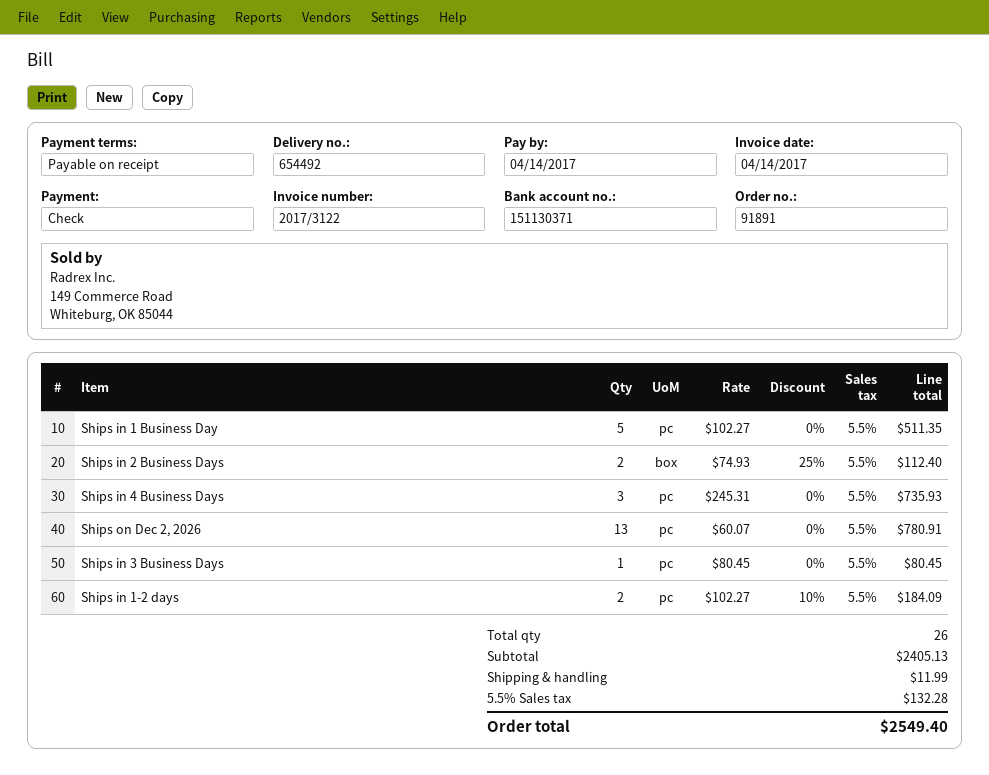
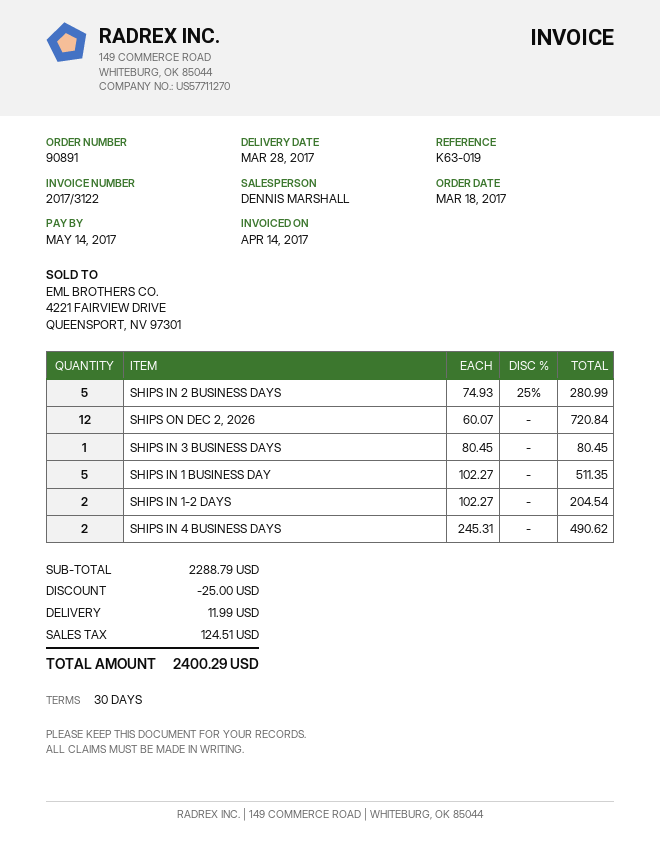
order number: 91891 -> 90891
payment terms: on receipt -> 30 days
due date: 2017-04-14 -> 2017-05-14
Ships in 2 Business Days: 2 x 74.93 - 25% = 112.40 -> 5 x 74.93 - 25% = 280.99
Ships in 4 Business Days: 3 x 245.31 = 735.93 -> 2 x 245.31 = 490.62
Ships on Dec 2, 2026: 13 x 60.07 = 780.91 -> 12 x 60.07 = 720.84
Ships in 1-2 days: 2 x 102.27 - 10% = 184.09 -> 2 x 102.27 = 204.54
subtotal: 2405.13 -> 2288.79
discount: none -> 25.00
tax: 132.28 -> 124.51
total: 2549.40 -> 2400.29

